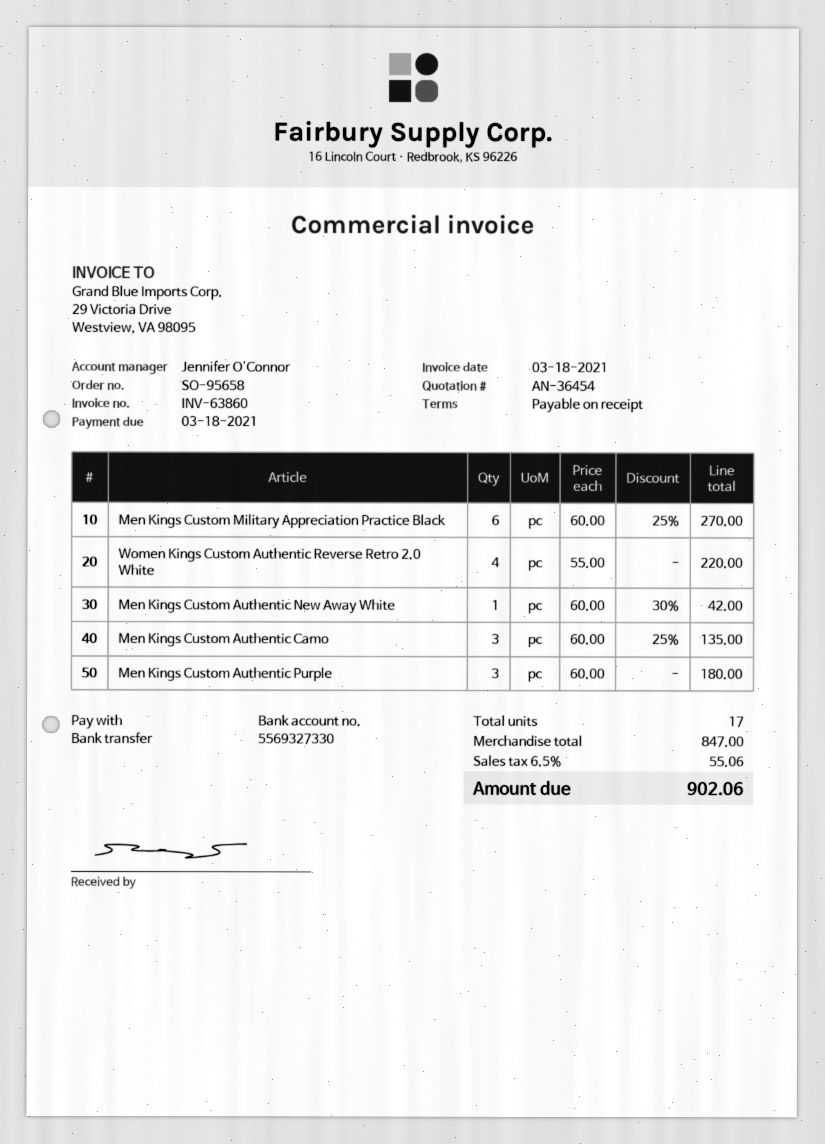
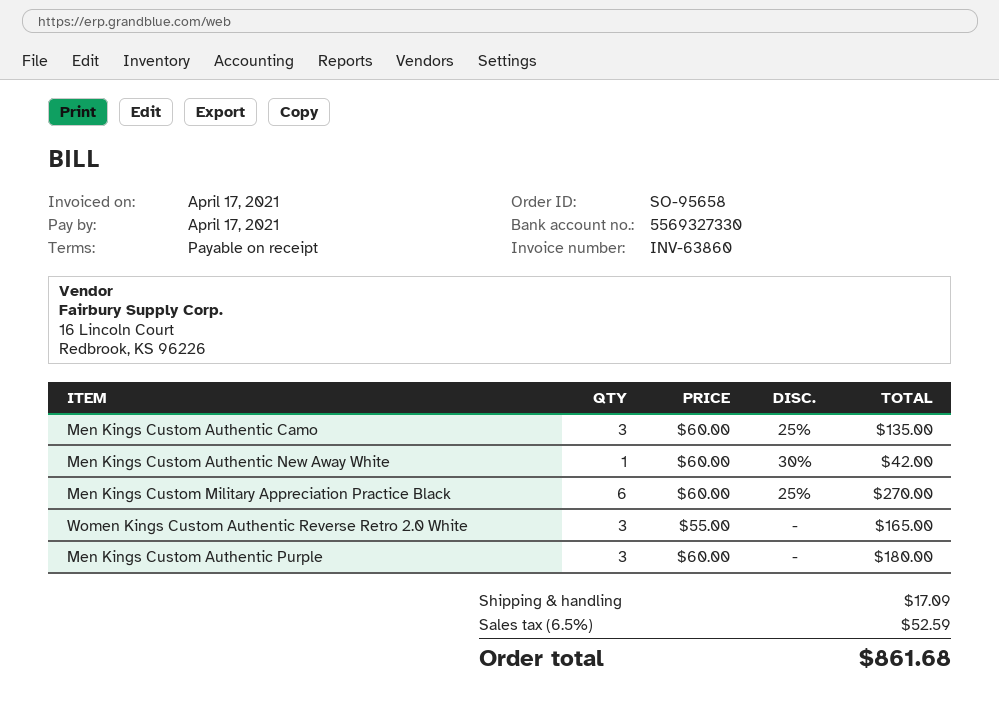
invoice date: 2021-03-18 -> 2021-04-17
due date: 2021-03-18 -> 2021-04-17
Women Kings Custom Authentic Reverse Retro 2.0 White: 4 x 55.00 = 220.00 -> 3 x 55.00 = 165.00
shipping: none -> 17.09
tax: 6.5% = 55.06 -> 6.5% = 52.59
total: 902.06 -> 861.68

